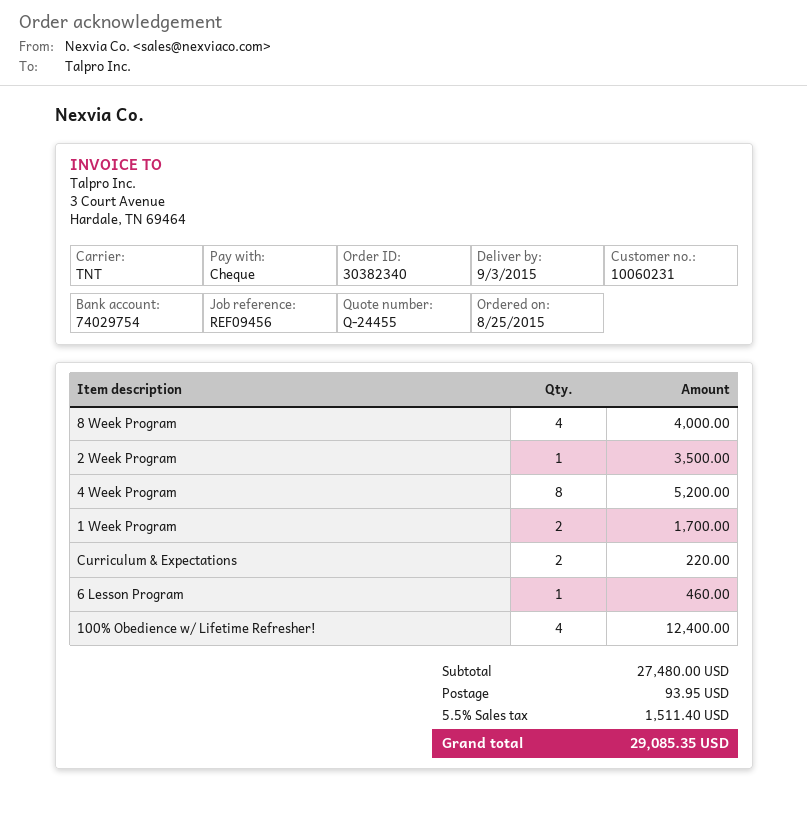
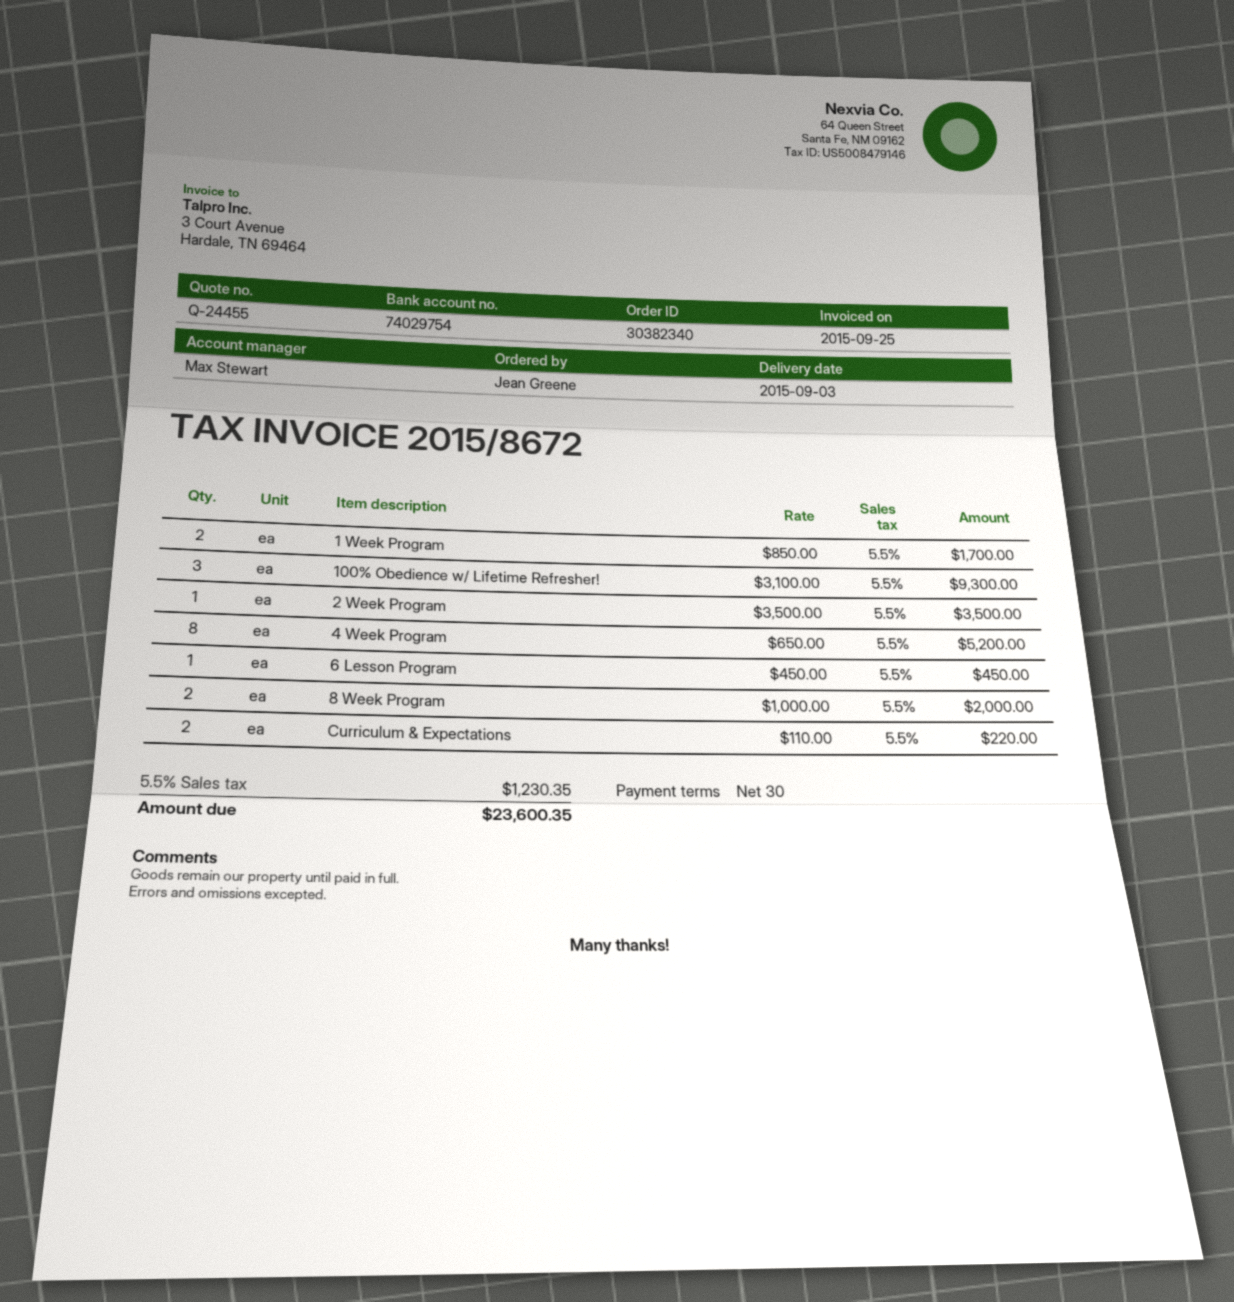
8 Week Program: 4 for 4000.00 -> 2 for 2000.00
6 Lesson Program: 1 for 460.00 -> 1 for 450.00
100% Obedience w/ Lifetime Refresher!: 4 for 12400.00 -> 3 for 9300.00
shipping: 93.95 -> none
tax: 5.5% = 1511.40 -> 5.5% = 1230.35
total: 29085.35 -> 23600.35

